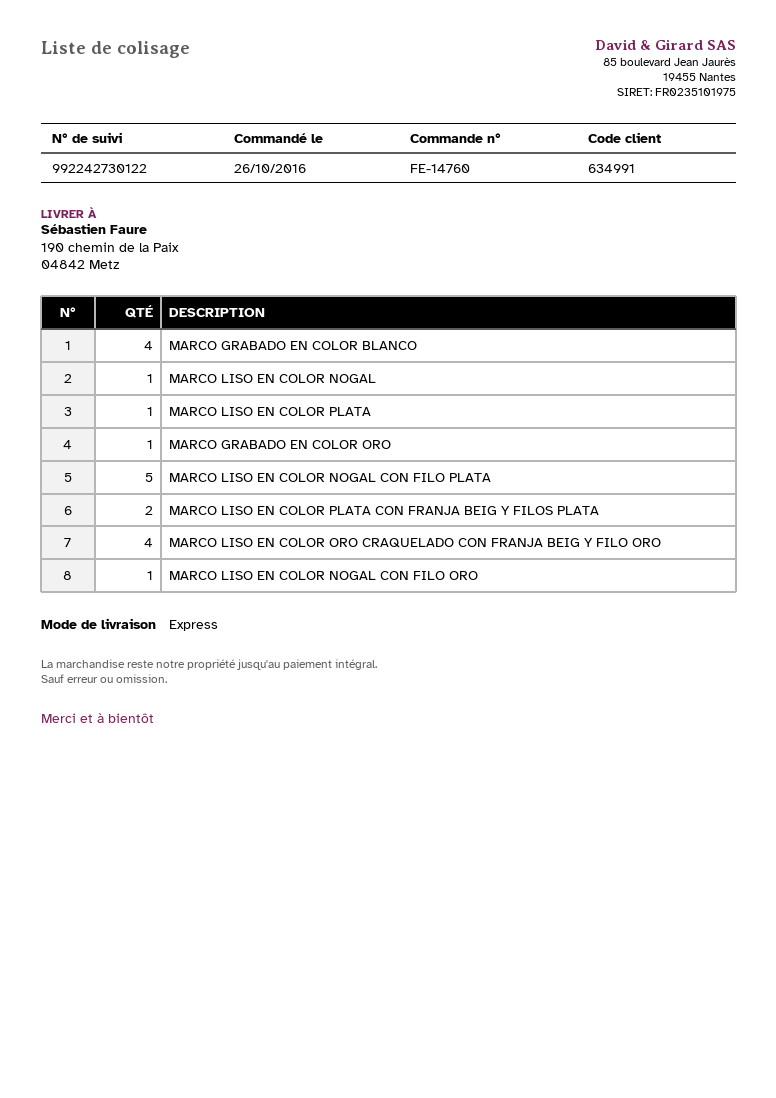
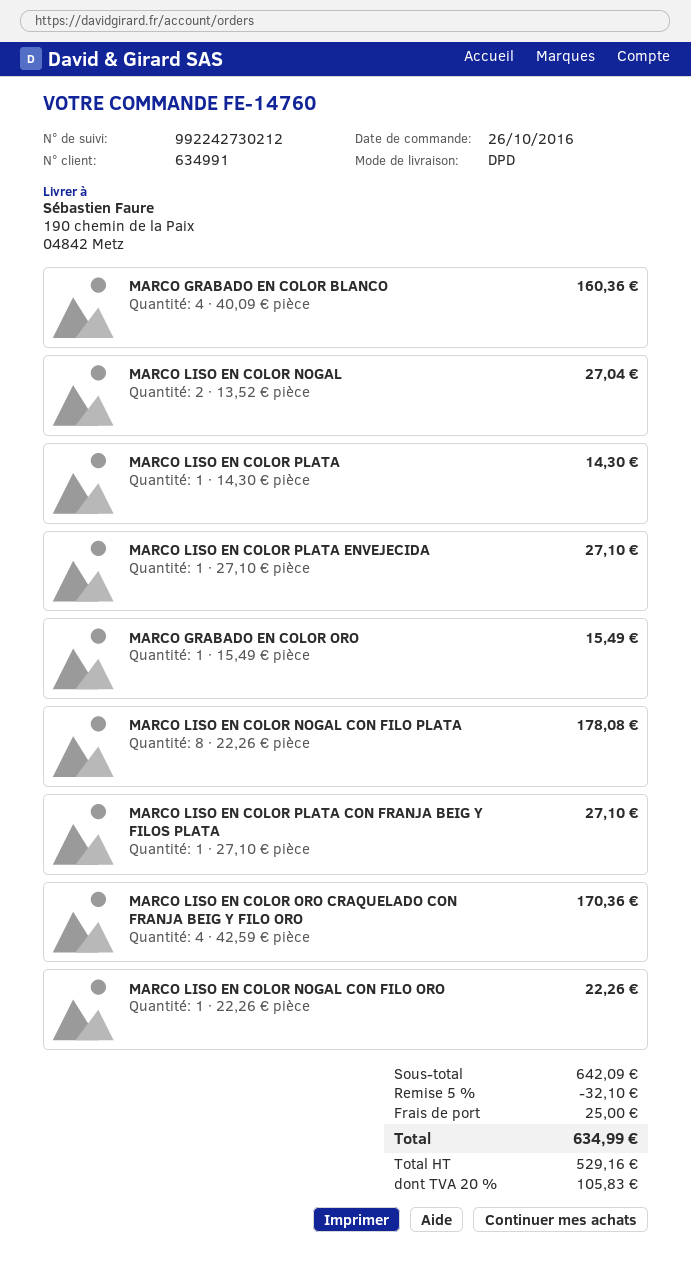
shipping method: express -> DPD
tracking number: 992242730122 -> 992242730212
MARCO LISO EN COLOR NOGAL: 1 -> 2
MARCO LISO EN COLOR NOGAL CON FILO PLATA: 5 -> 8
MARCO LISO EN COLOR PLATA CON FRANJA BEIG Y FILOS PLATA: 2 -> 1
MARCO LISO EN COLOR PLATA ENVEJECIDA: none -> 1

